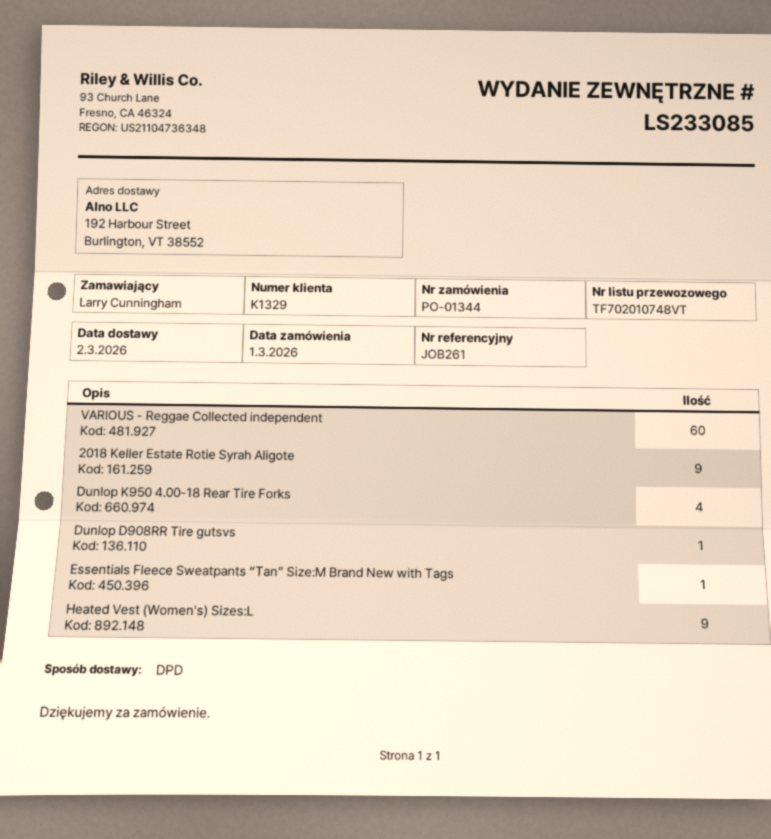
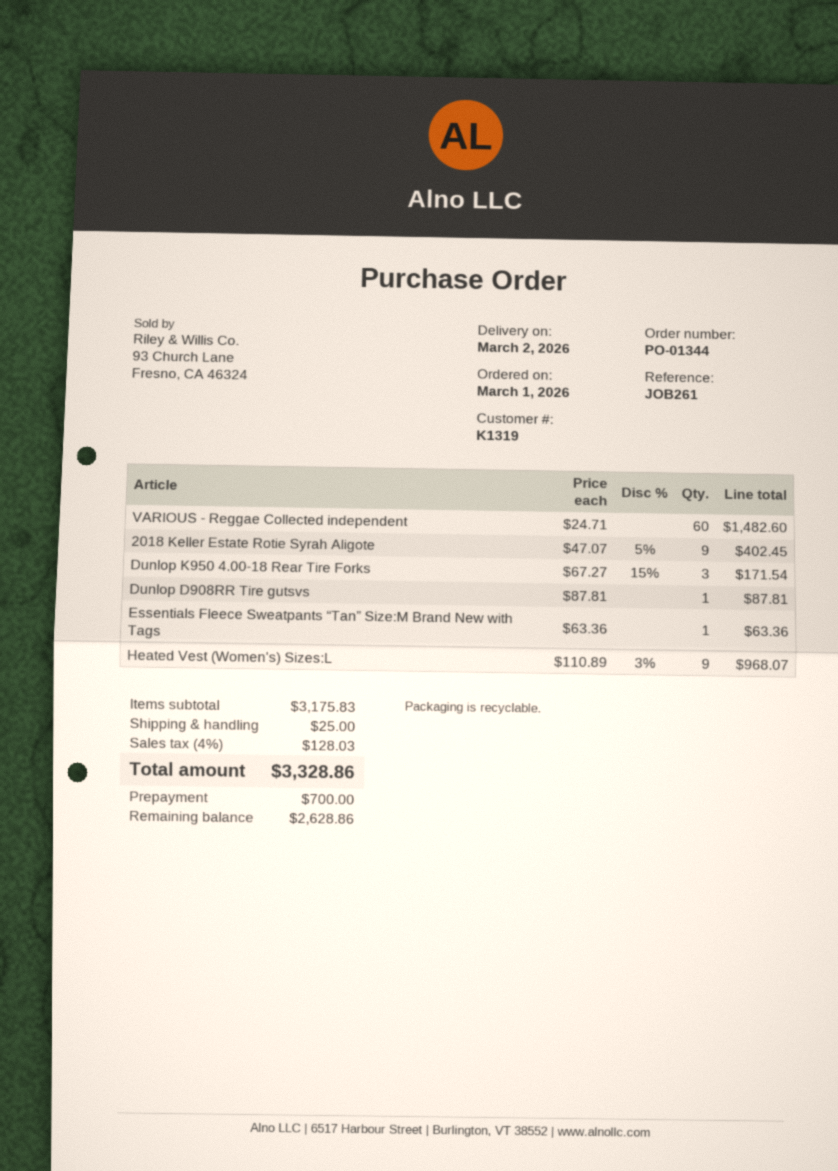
customer number: K1329 -> K1319
Dunlop K950 4.00-18 Rear Tire Forks: 4 -> 3

